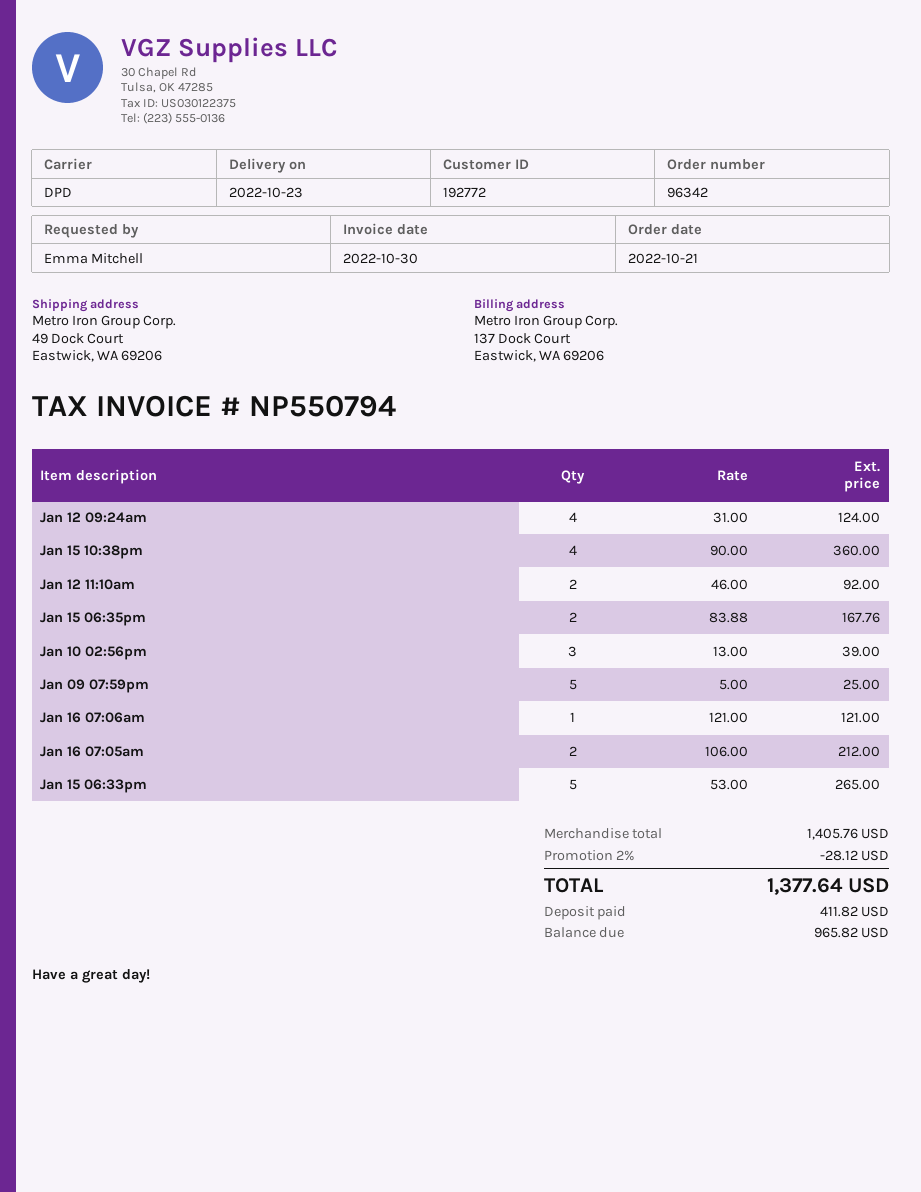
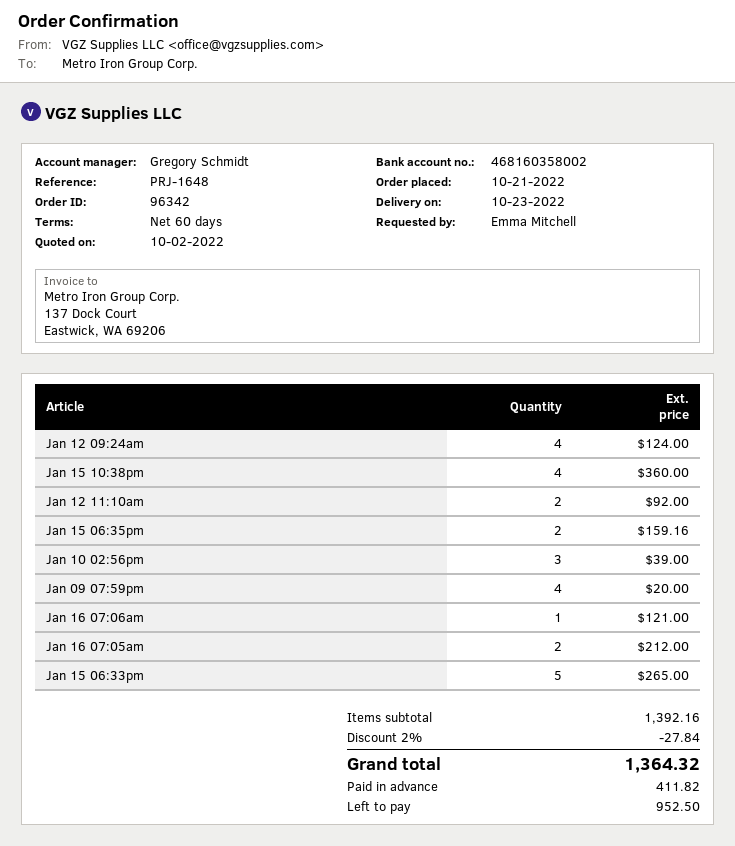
Jan 15 06:35pm: 2 for 167.76 -> 2 for 159.16
Jan 09 07:59pm: 5 for 25.00 -> 4 for 20.00
subtotal: 1405.76 -> 1392.16
discount: 2% = 28.12 -> 2% = 27.84
total: 1377.64 -> 1364.32
balance: 965.82 -> 952.50

